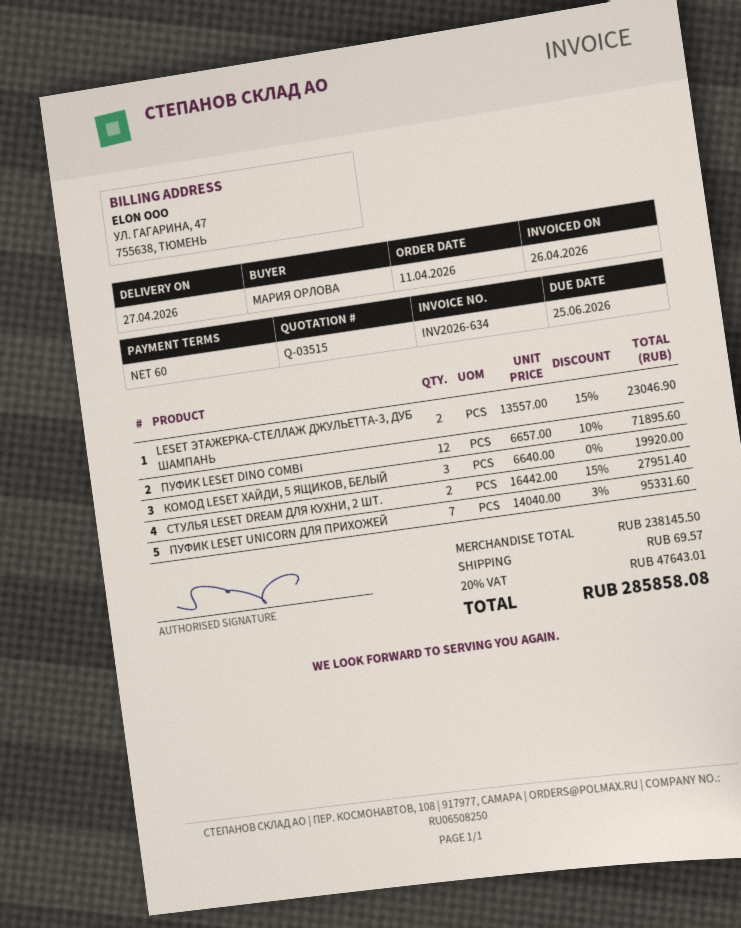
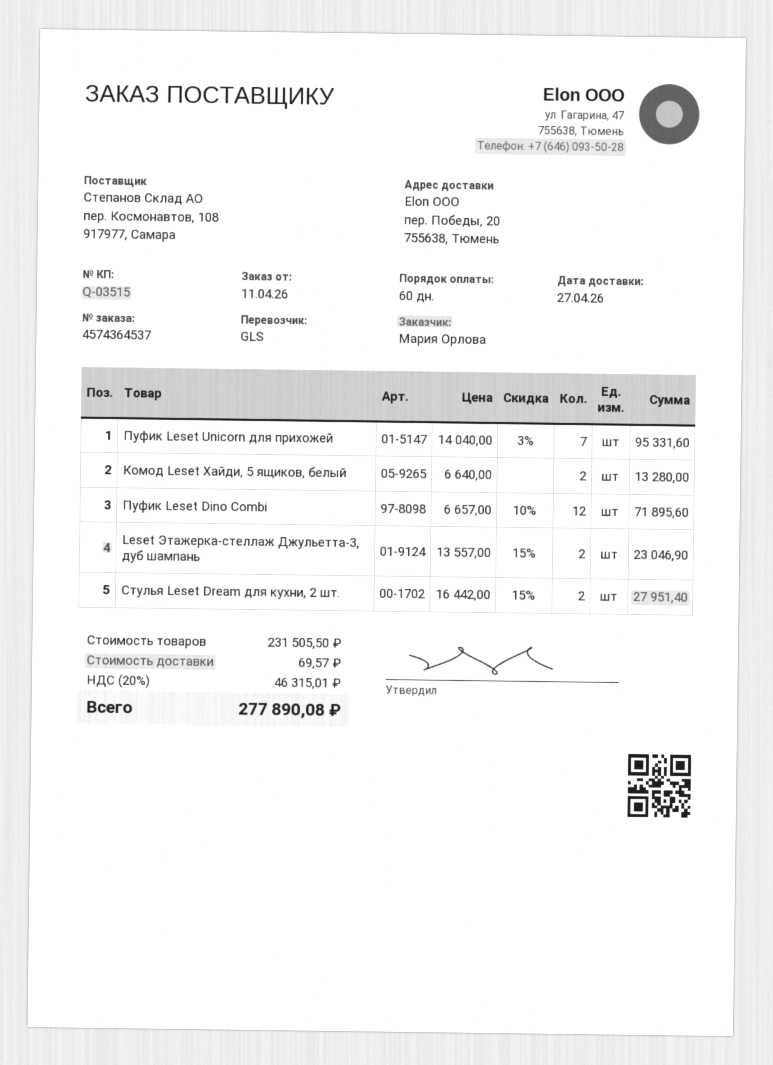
КОМОД LESET ХАЙДИ, 5 ЯЩИКОВ, БЕЛЫЙ: 3 x 6640.00 = 19920.00 -> 2 x 6640.00 = 13280.00
subtotal: 238145.50 -> 231505.50
tax: 20% = 47643.01 -> 20% = 46315.01
total: 285858.08 -> 277890.08

